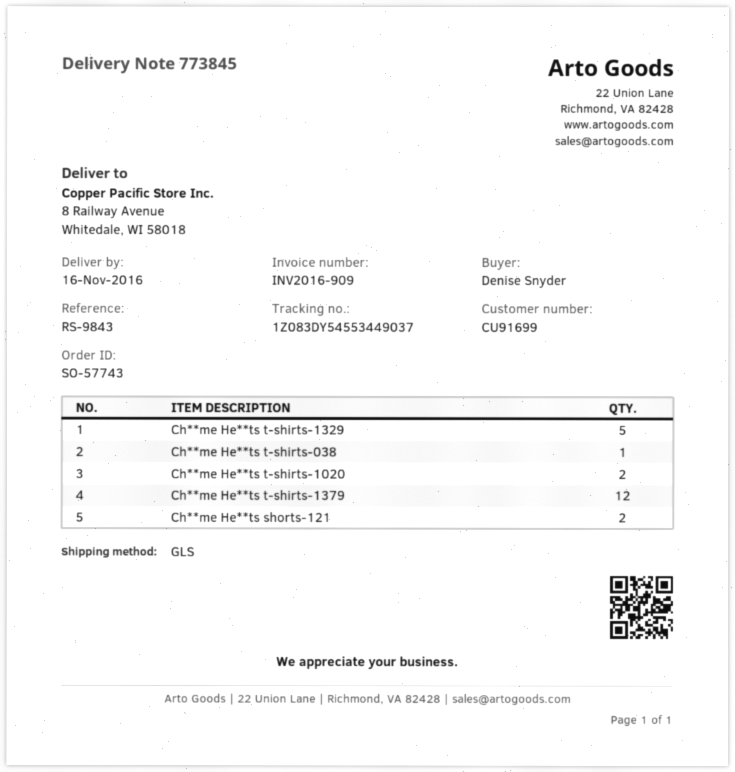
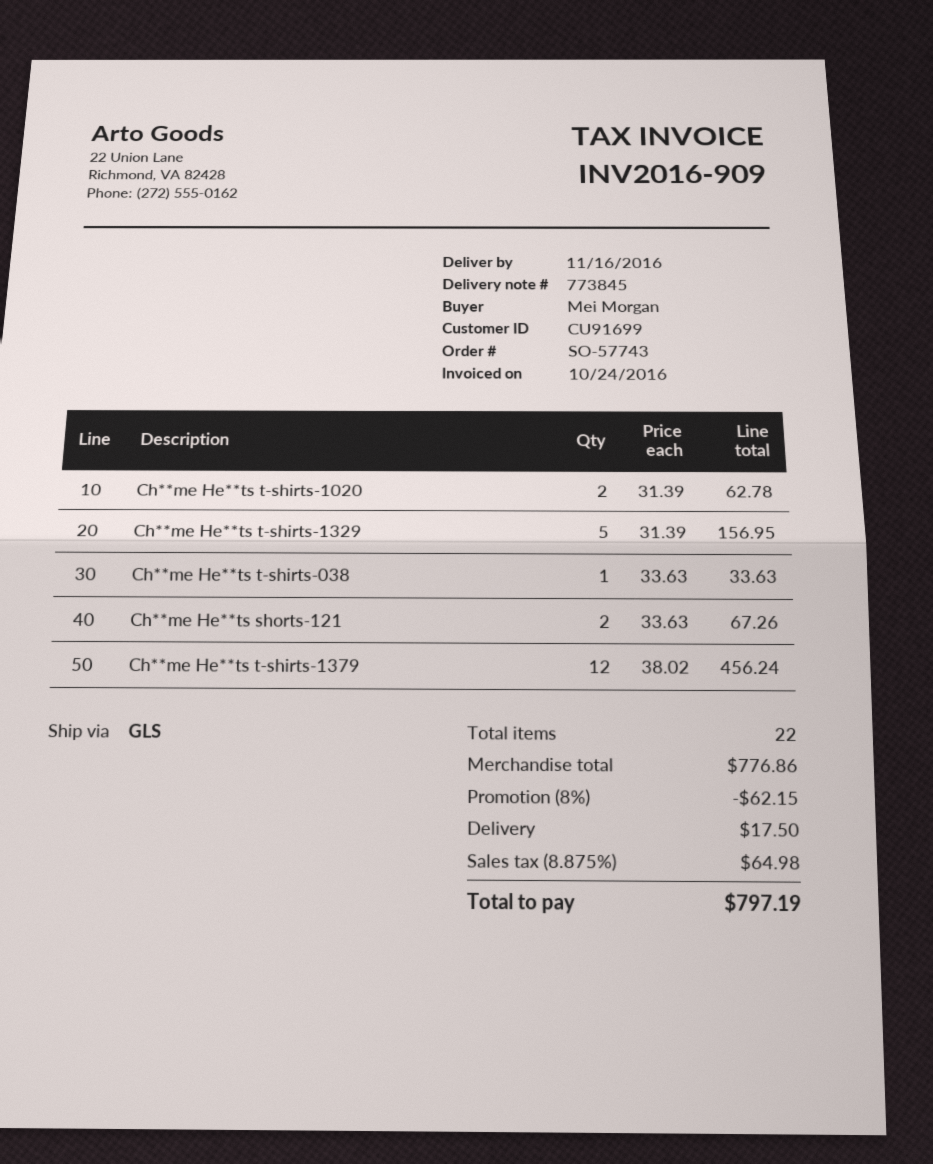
ordered by: Denise Snyder -> Mei Morgan

